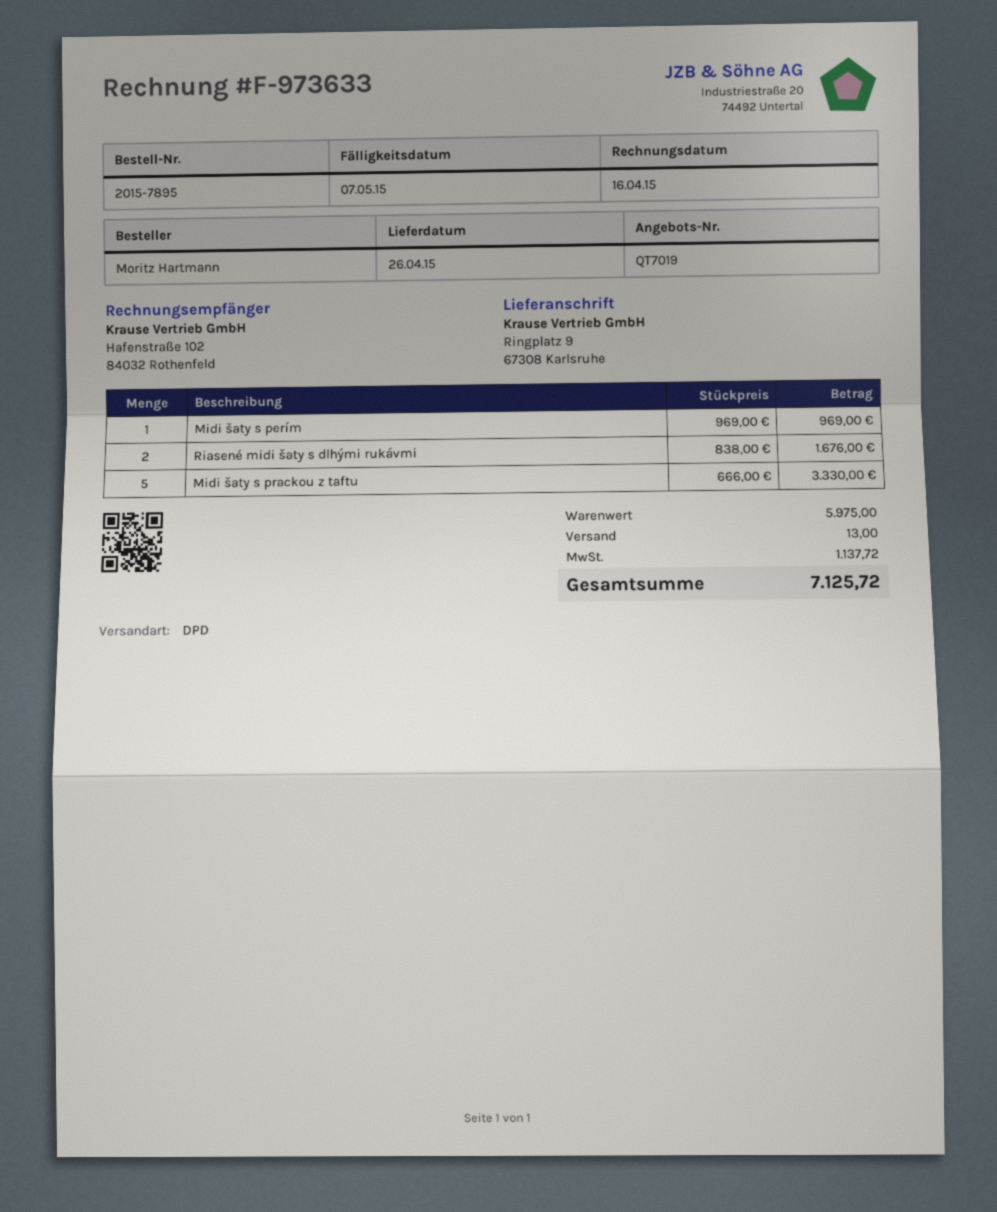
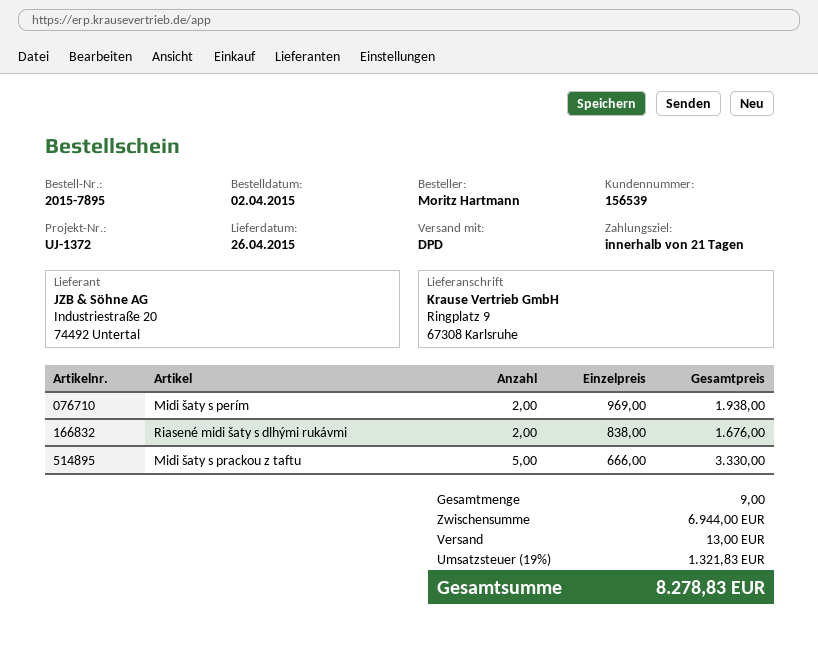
Midi šaty s perím: 1 x 969.00 = 969.00 -> 2 x 969.00 = 1938.00
subtotal: 5975.00 -> 6944.00
tax: 1137.72 -> 1321.83
total: 7125.72 -> 8278.83

